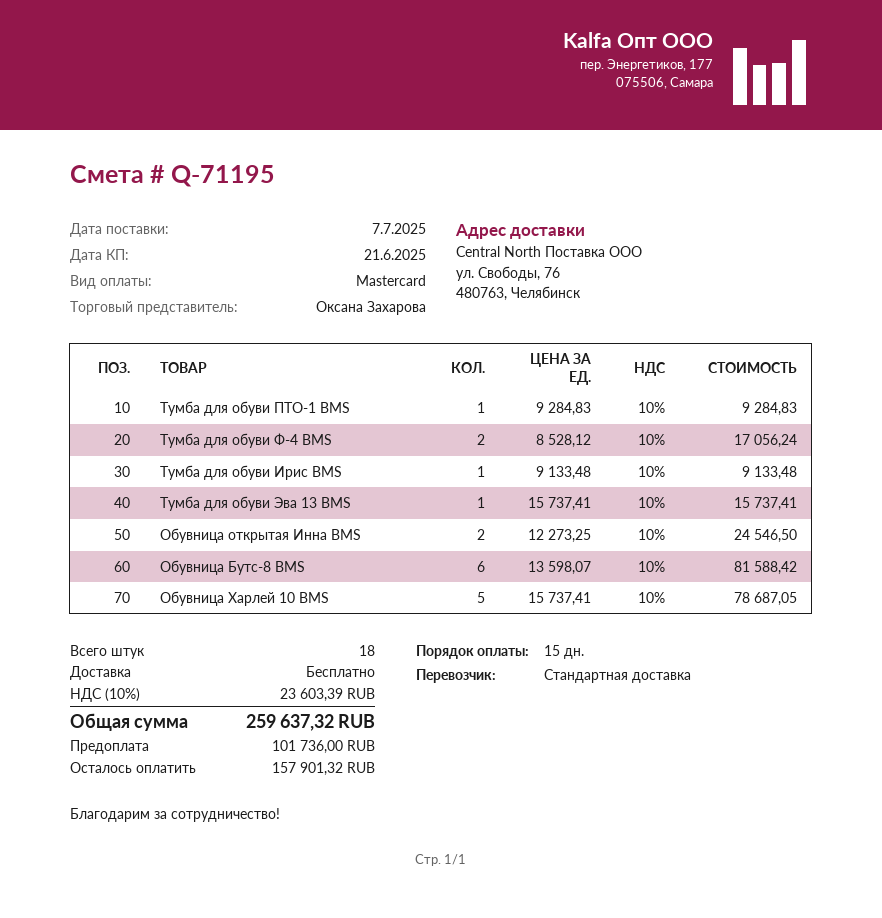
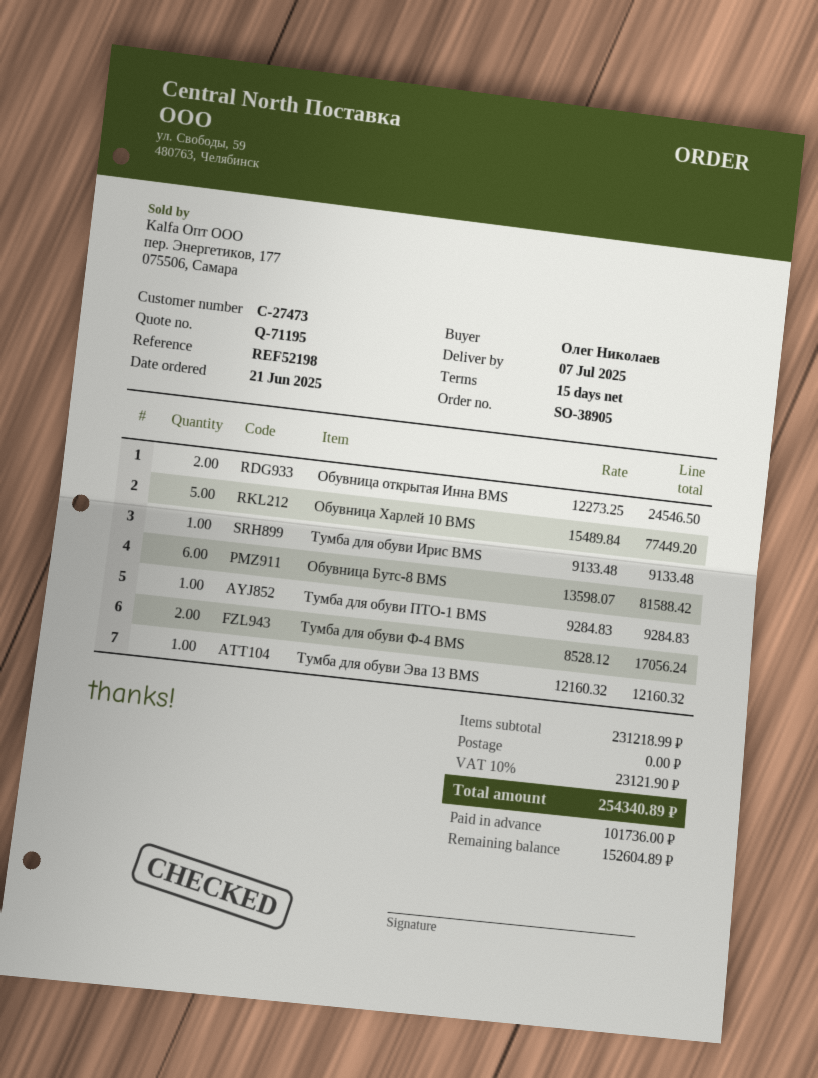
Тумба для обуви Эва 13 BMS: 1 x 15737.41 = 15737.41 -> 1 x 12160.32 = 12160.32
Обувница Харлей 10 BMS: 5 x 15737.41 = 78687.05 -> 5 x 15489.84 = 77449.20
tax: 10% = 23603.39 -> 10% = 23121.90
total: 259637.32 -> 254340.89
balance: 157901.32 -> 152604.89

